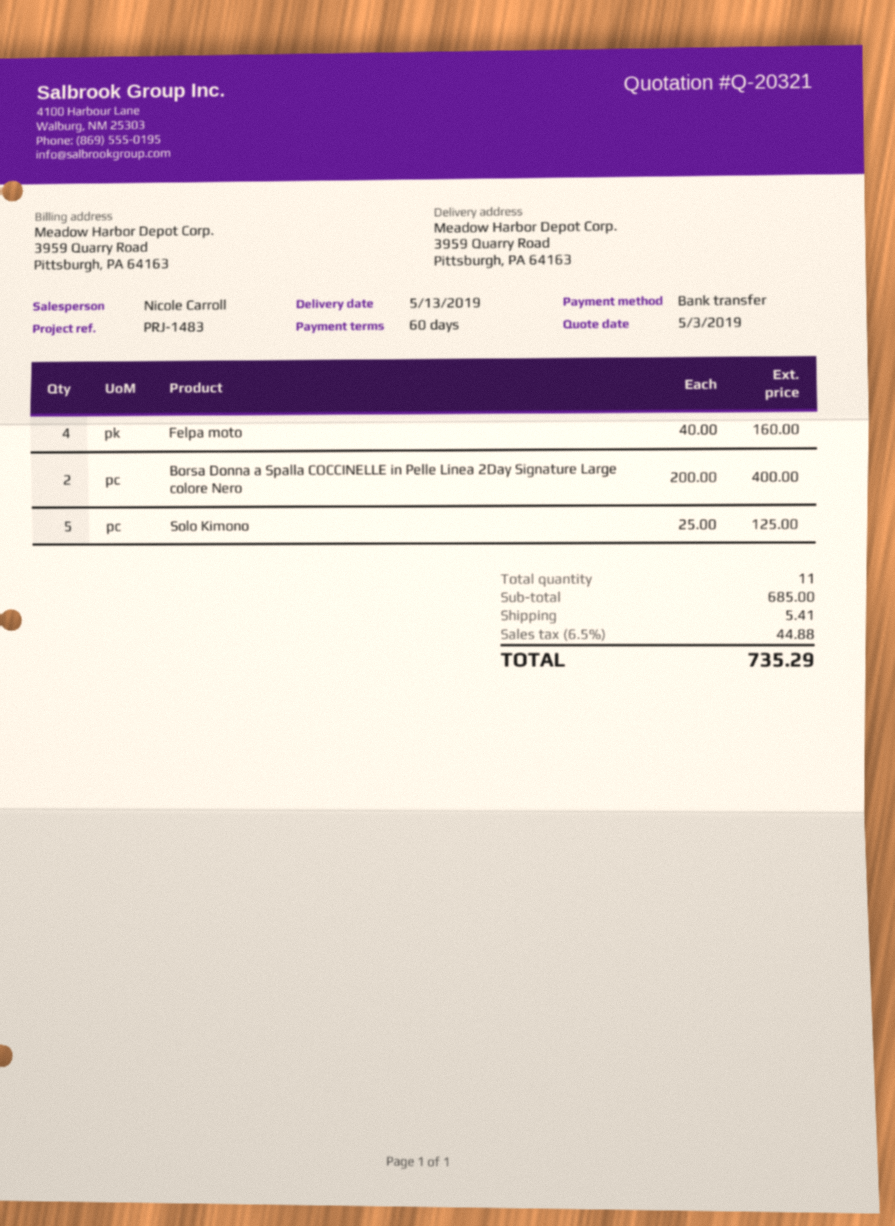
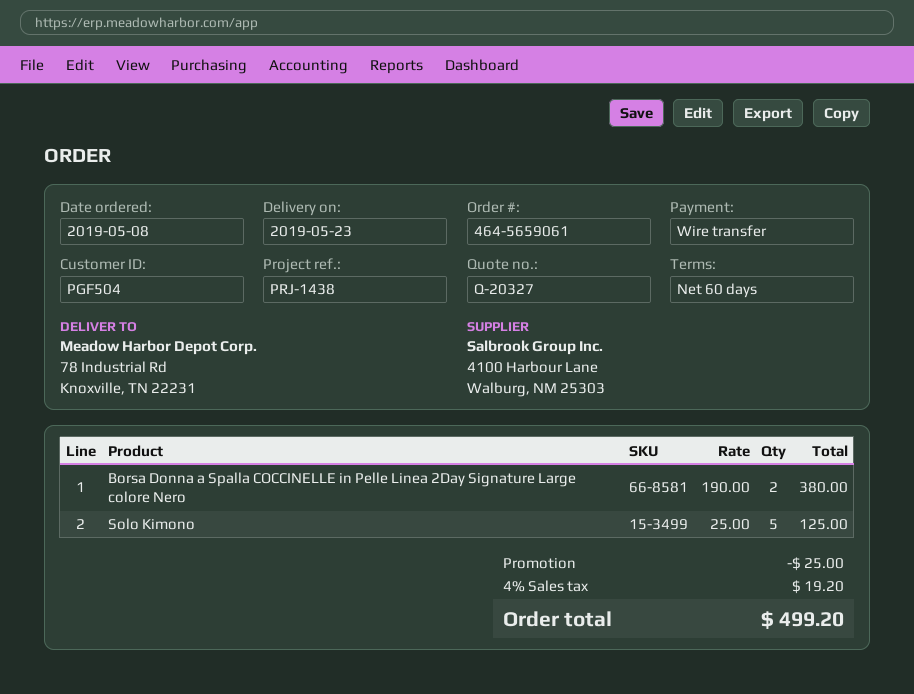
quote number: Q-20321 -> Q-20327
delivery date: 2019-05-13 -> 2019-05-23
reference: PRJ-1483 -> PRJ-1438
ship to: 3959 Quarry Road, Pittsburgh, PA 64163 -> 78 Industrial Rd, Knoxville, TN 22231
Felpa moto: 4 x 40.00 = 160.00 -> none
Borsa Donna a Spalla COCCINELLE in Pelle Linea 2Day Signature Large colore Nero: 2 x 200.00 = 400.00 -> 2 x 190.00 = 380.00
discount: none -> 25.00
shipping: 5.41 -> none
tax: 6.5% = 44.88 -> 4% = 19.20
total: 735.29 -> 499.20

